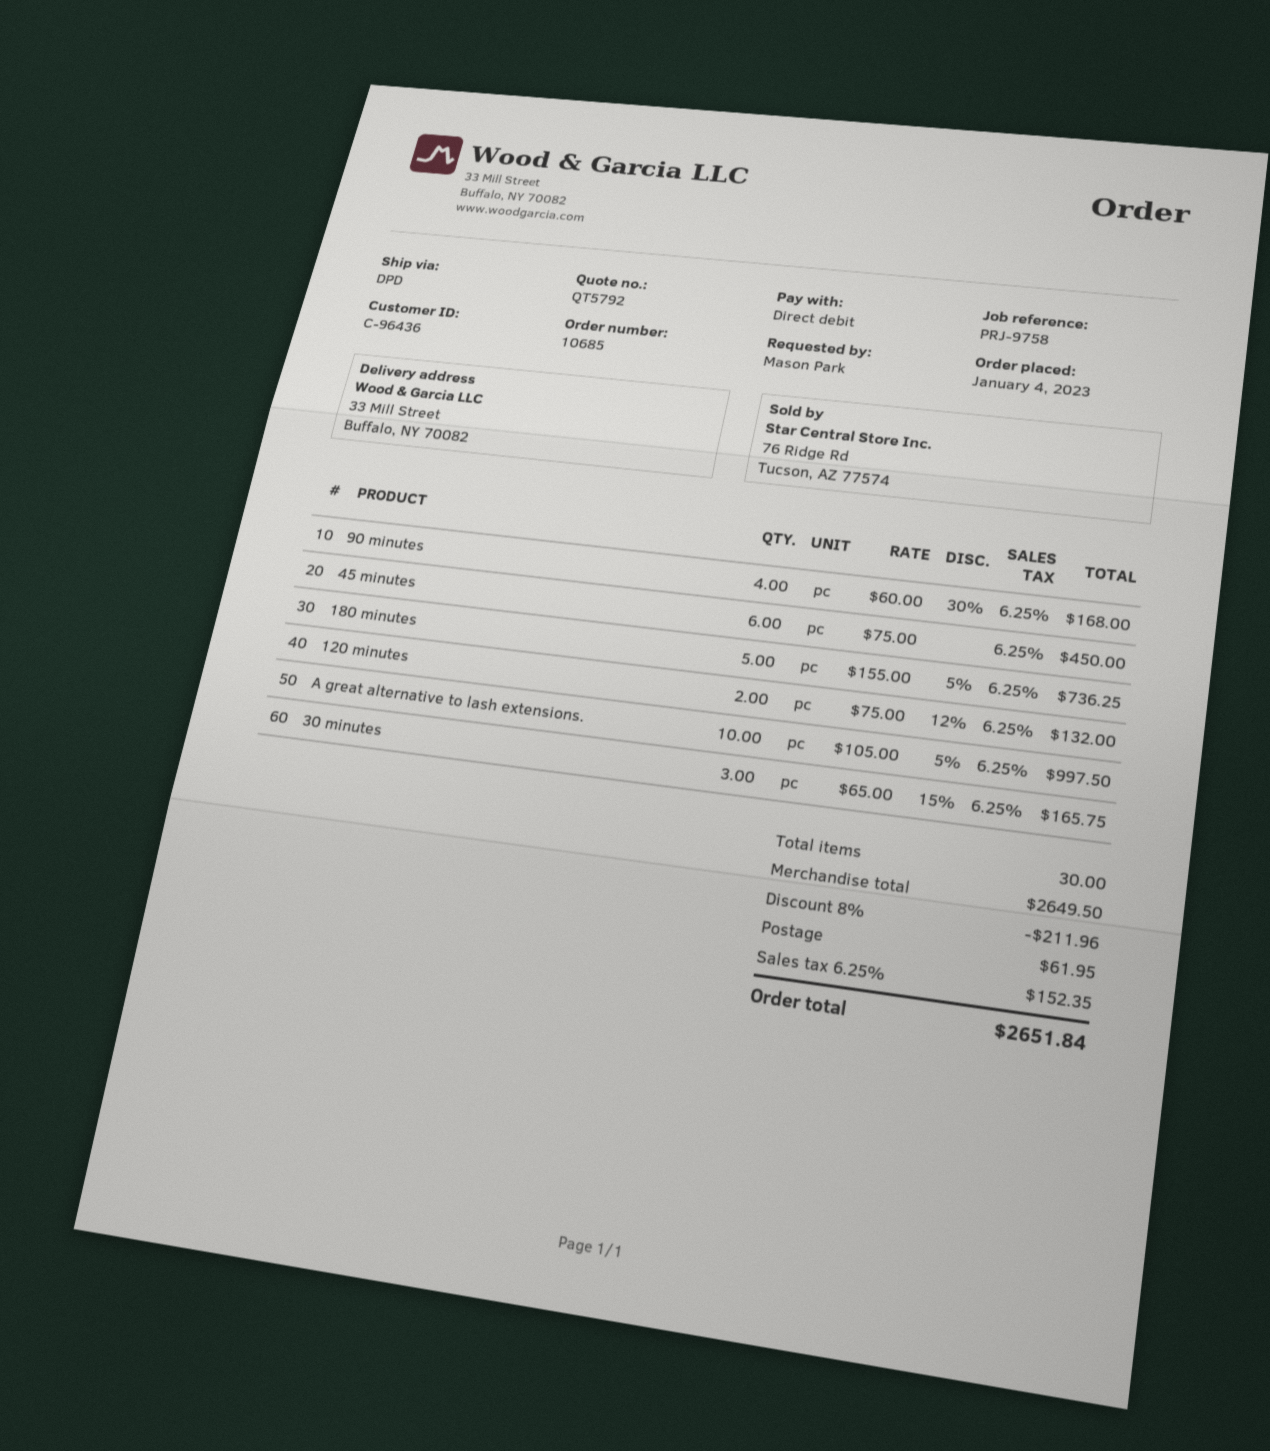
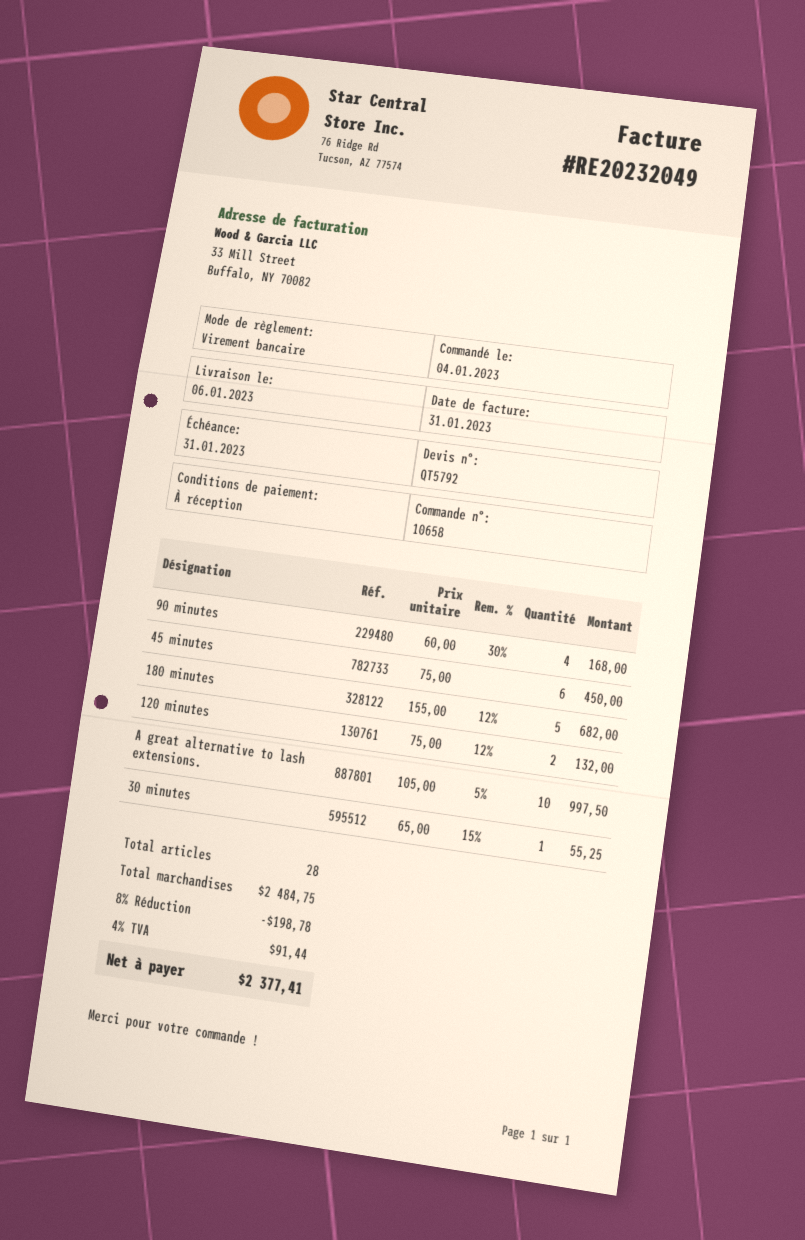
order number: 10685 -> 10658
payment method: direct debit -> bank transfer
180 minutes: 5 x 155.00 - 5% = 736.25 -> 5 x 155.00 - 12% = 682.00
30 minutes: 3 x 65.00 - 15% = 165.75 -> 1 x 65.00 - 15% = 55.25
total quantity: 30 -> 28
subtotal: 2649.50 -> 2484.75
discount: 8% = 211.96 -> 8% = 198.78
shipping: 61.95 -> none
tax: 6.25% = 152.35 -> 4% = 91.44
total: 2651.84 -> 2377.41

